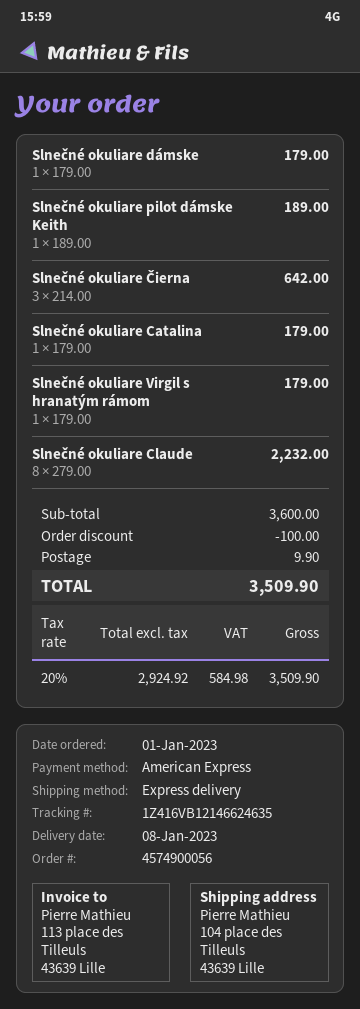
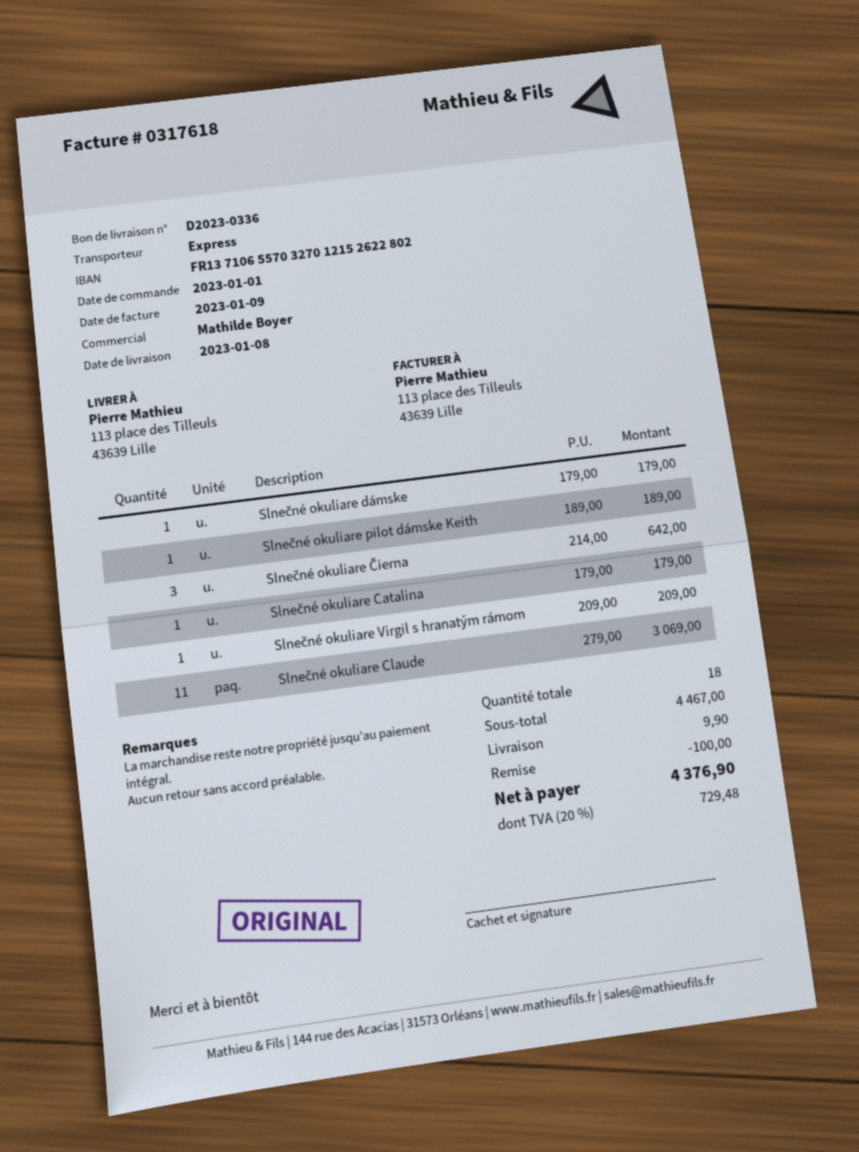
ship to: 104 place des Tilleuls, 43639 Lille -> 113 place des Tilleuls, 43639 Lille
Slnečné okuliare Virgil s hranatým rámom: 1 x 179.00 = 179.00 -> 1 x 209.00 = 209.00
Slnečné okuliare Claude: 8 x 279.00 = 2232.00 -> 11 x 279.00 = 3069.00
subtotal: 3600.00 -> 4467.00
tax: 20% = 584.98 -> 20% = 729.48
total: 3509.90 -> 4376.90

